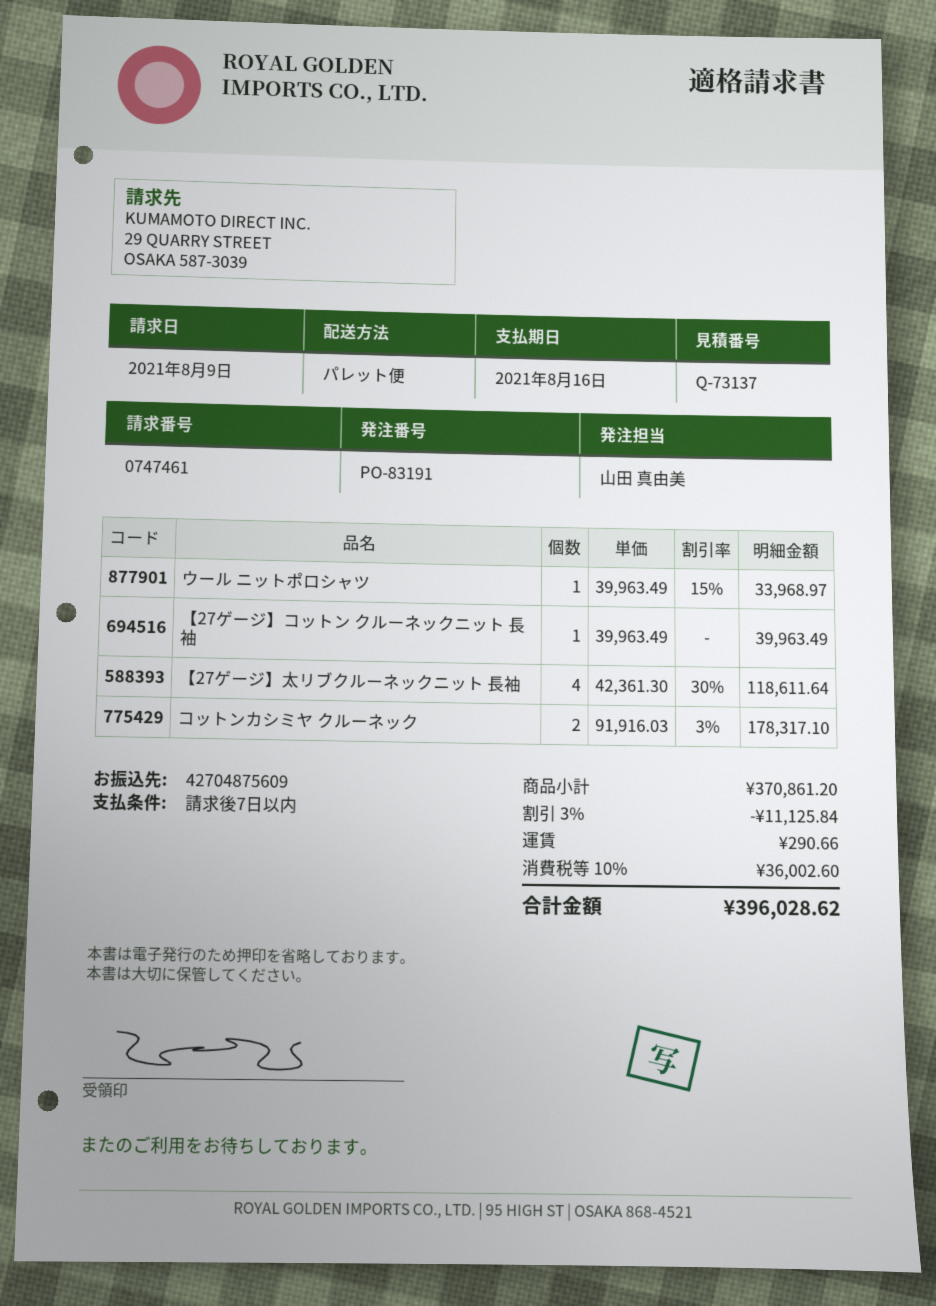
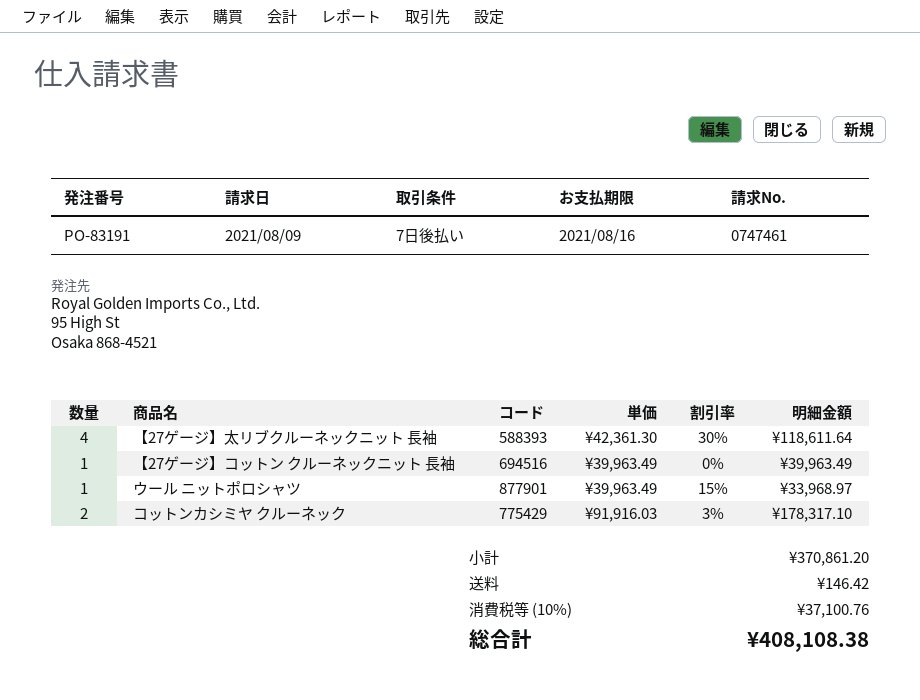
discount: 3% = 11125.84 -> none
shipping: 290.66 -> 146.42
tax: 10% = 36002.60 -> 10% = 37100.76
total: 396028.62 -> 408108.38

